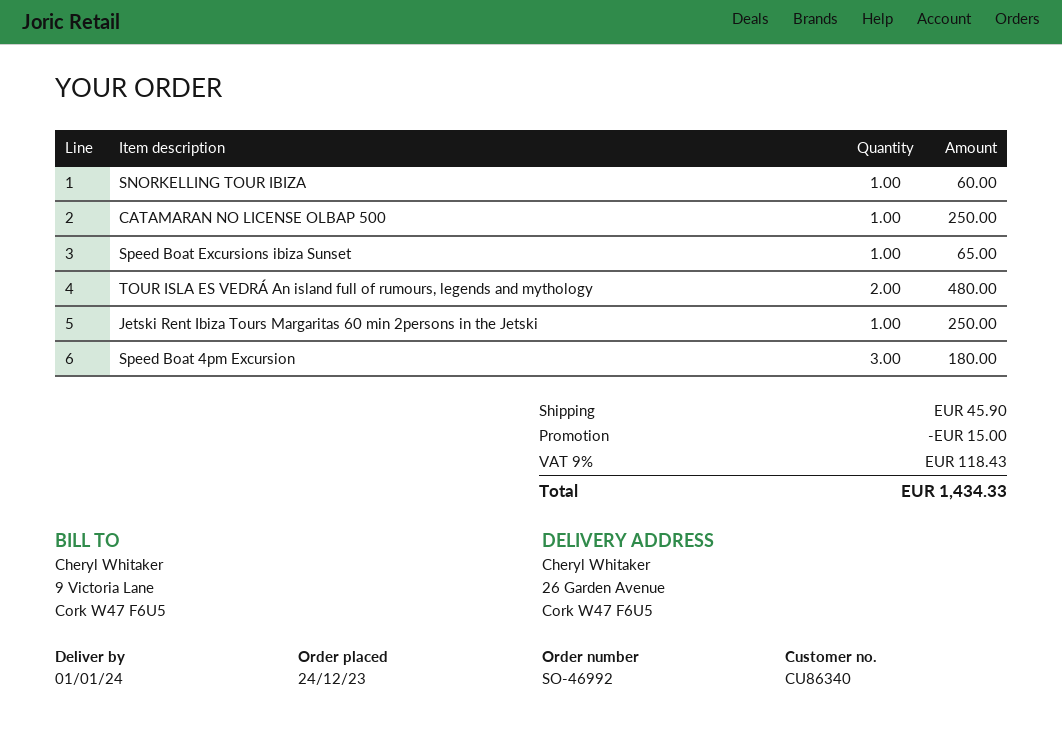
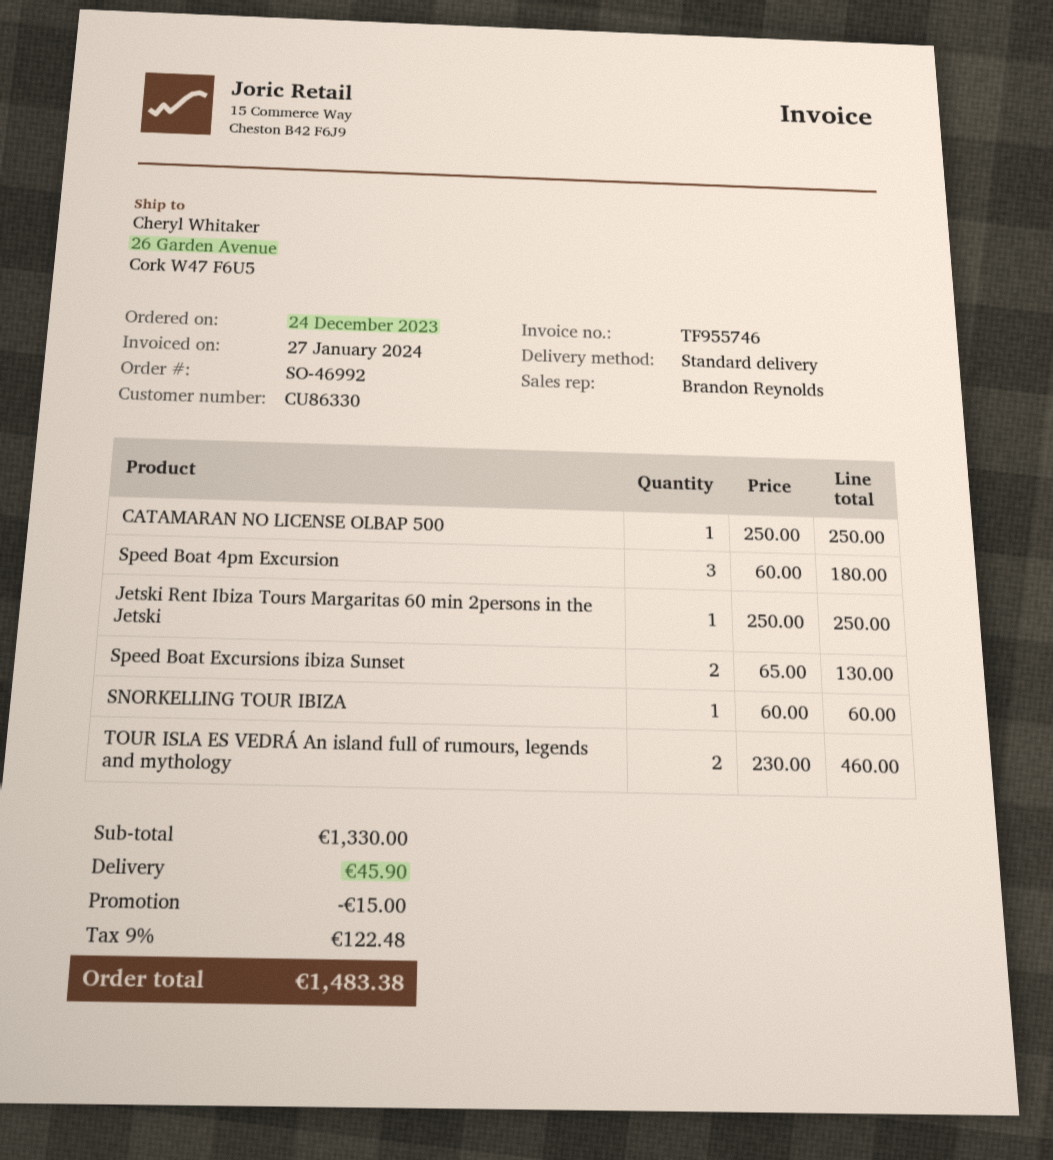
customer number: CU86340 -> CU86330
Speed Boat Excursions ibiza Sunset: 1 for 65.00 -> 2 for 130.00
TOUR ISLA ES VEDRÁ An island full of rumours, legends and mythology: 2 for 480.00 -> 2 for 460.00
tax: 9% = 118.43 -> 9% = 122.48
total: 1434.33 -> 1483.38

